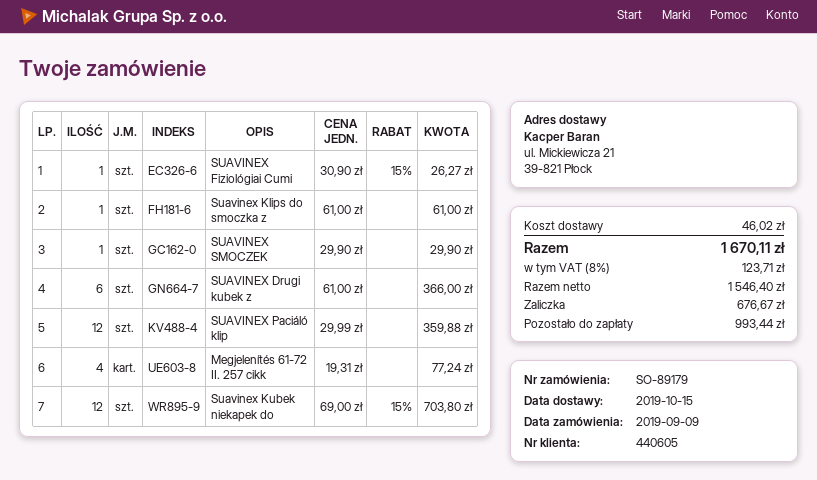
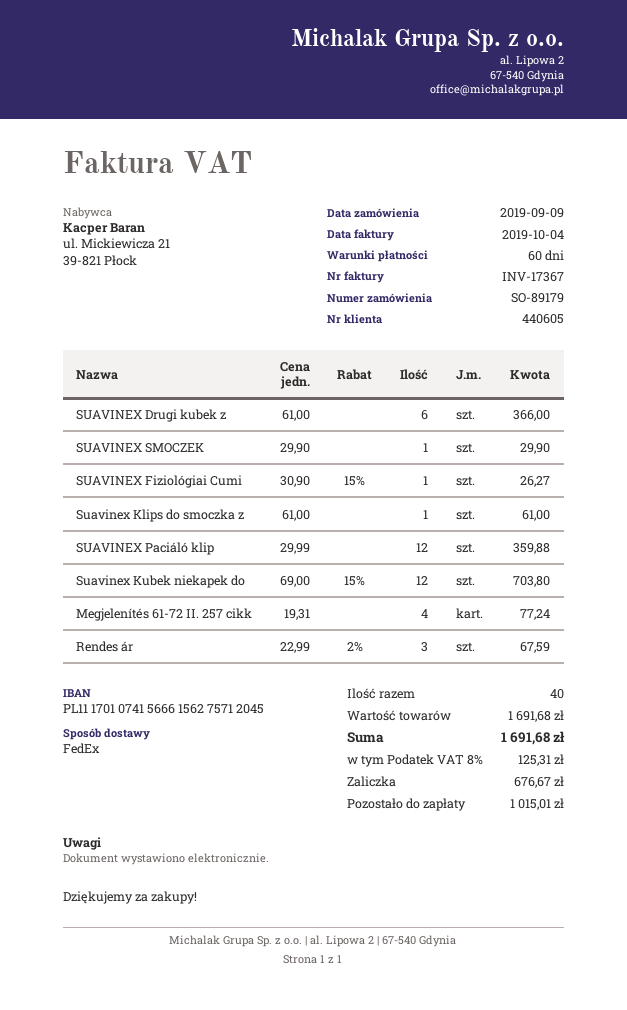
Rendes ár: none -> 3 x 22.99 - 2% = 67.59
shipping: 46.02 -> none
tax: 8% = 123.71 -> 8% = 125.31
total: 1670.11 -> 1691.68
balance: 993.44 -> 1015.01

